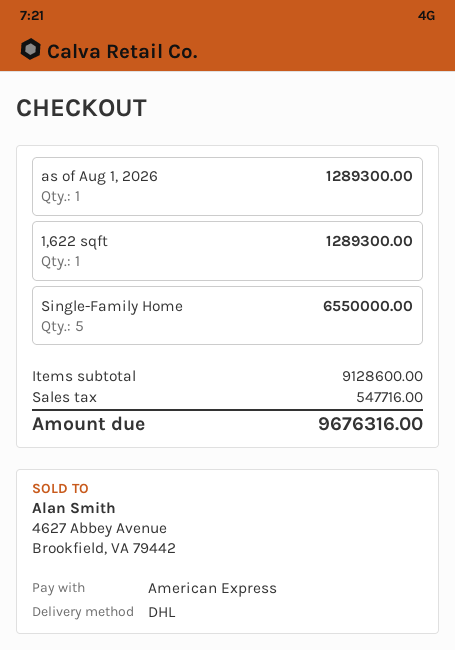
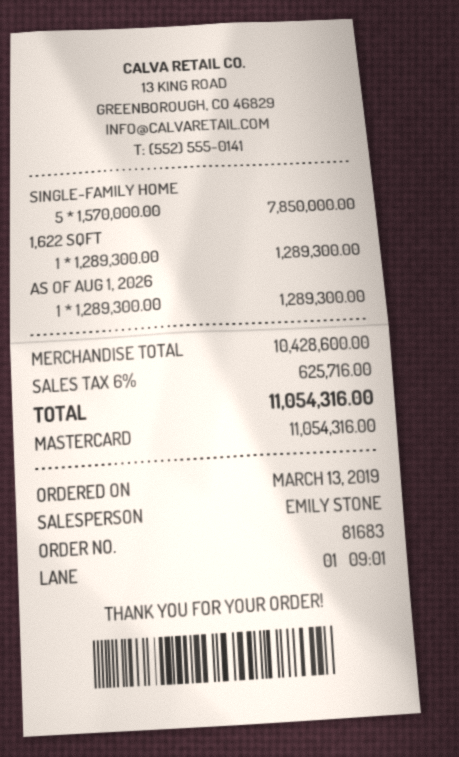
payment method: American Express -> Mastercard
Single-Family Home: 5 for 6550000.00 -> 5 for 7850000.00
subtotal: 9128600.00 -> 10428600.00
tax: 547716.00 -> 625716.00
total: 9676316.00 -> 11054316.00

